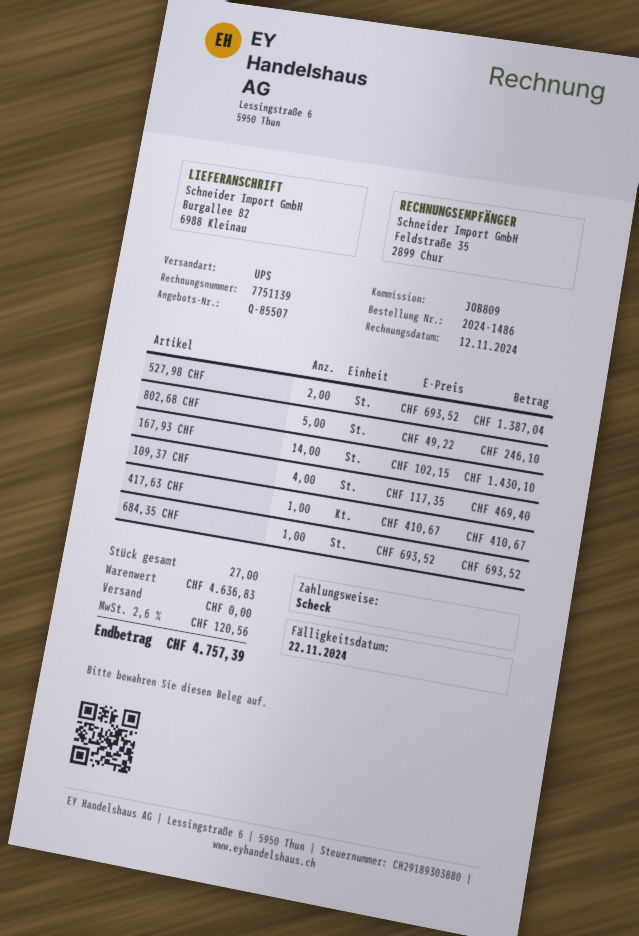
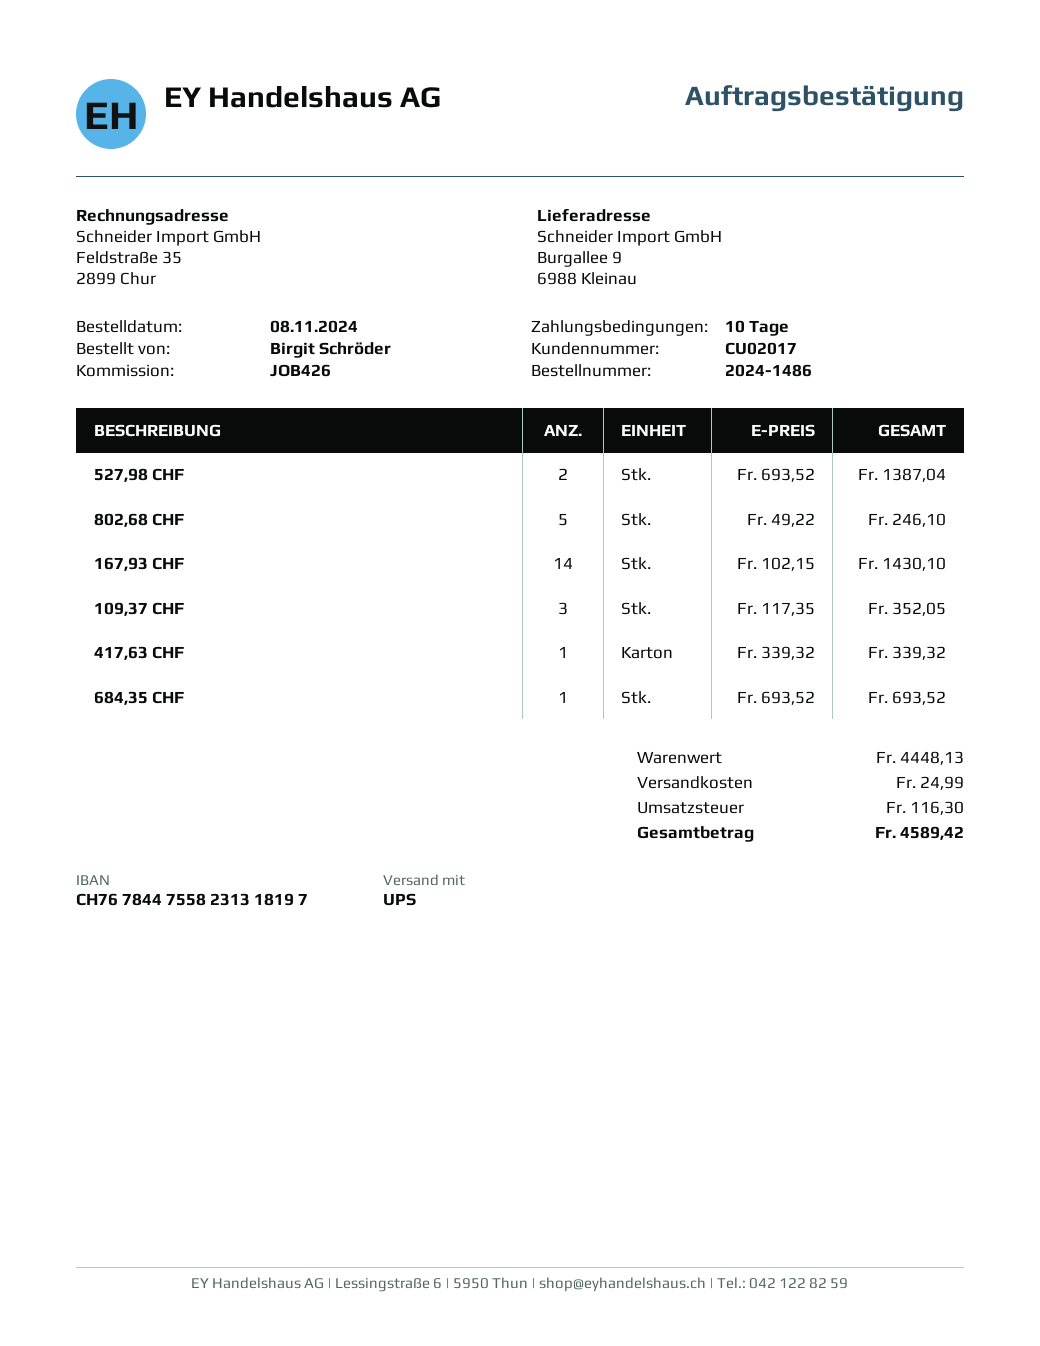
reference: JOB809 -> JOB426
ship to: Burgallee 82, 6988 Kleinau -> Burgallee 9, 6988 Kleinau
109,37 CHF: 4 x 117.35 = 469.40 -> 3 x 117.35 = 352.05
417,63 CHF: 1 x 410.67 = 410.67 -> 1 x 339.32 = 339.32
subtotal: 4636.83 -> 4448.13
shipping: 0.00 -> 24.99
tax: 120.56 -> 116.30
total: 4757.39 -> 4589.42

